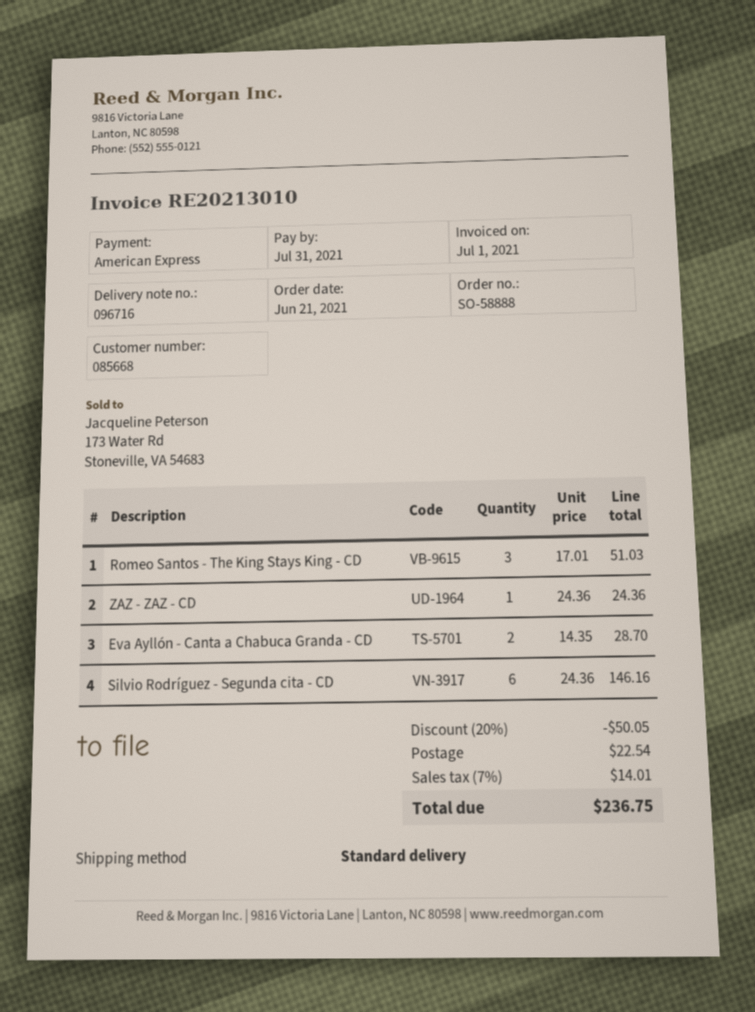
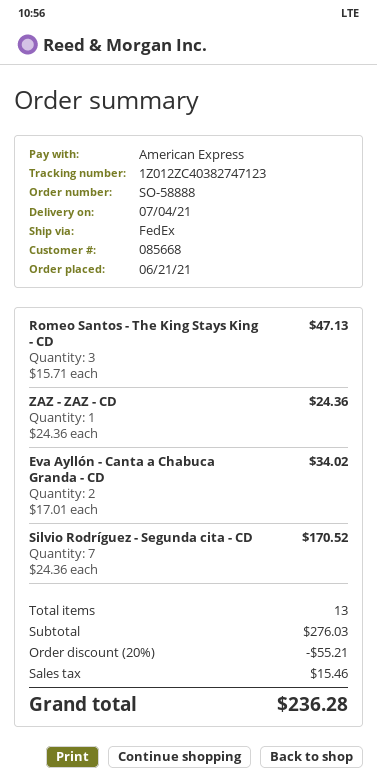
shipping method: standard -> FedEx
Romeo Santos - The King Stays King - CD: 3 x 17.01 = 51.03 -> 3 x 15.71 = 47.13
Eva Ayllón - Canta a Chabuca Granda - CD: 2 x 14.35 = 28.70 -> 2 x 17.01 = 34.02
Silvio Rodríguez - Segunda cita - CD: 6 x 24.36 = 146.16 -> 7 x 24.36 = 170.52
discount: 20% = 50.05 -> 20% = 55.21
shipping: 22.54 -> none
tax: 14.01 -> 15.46
total: 236.75 -> 236.28

